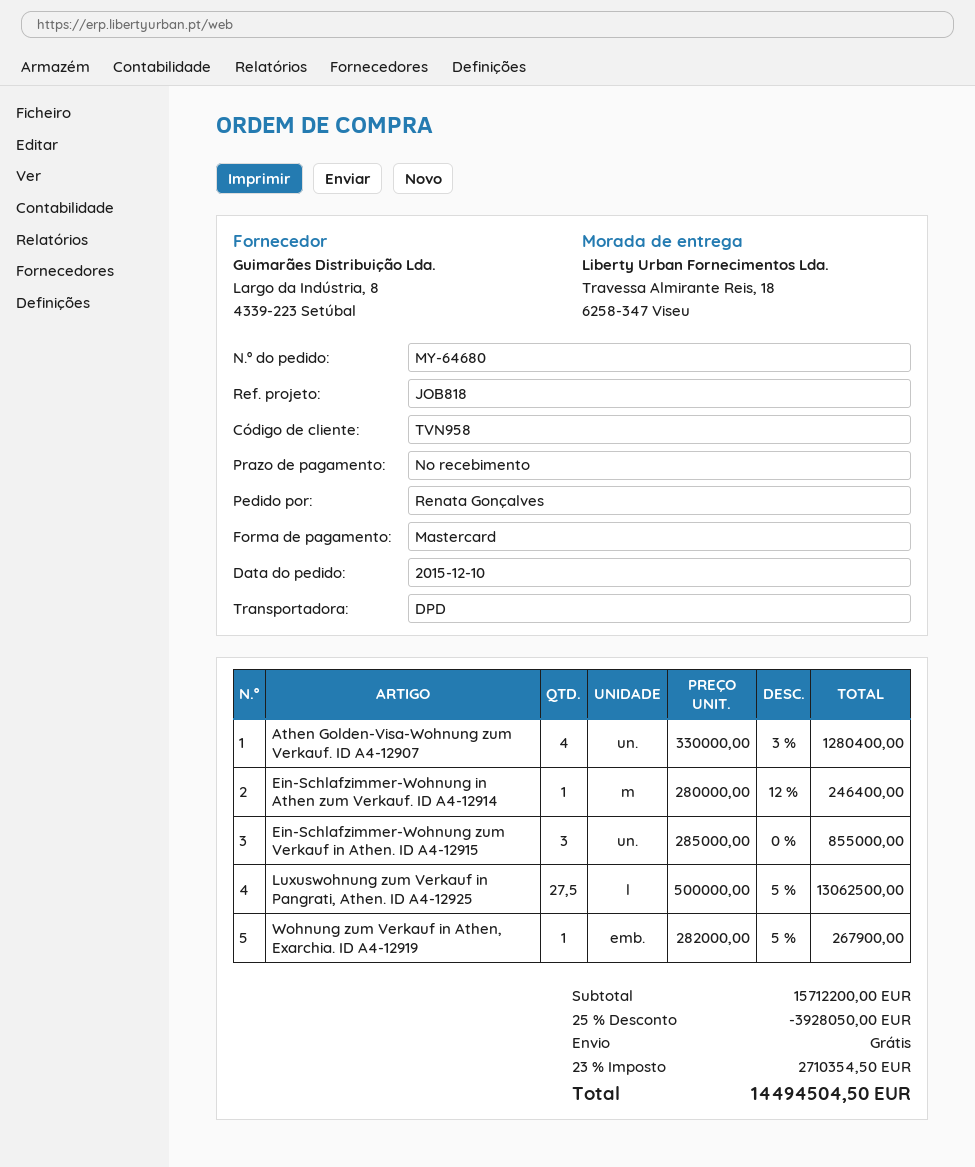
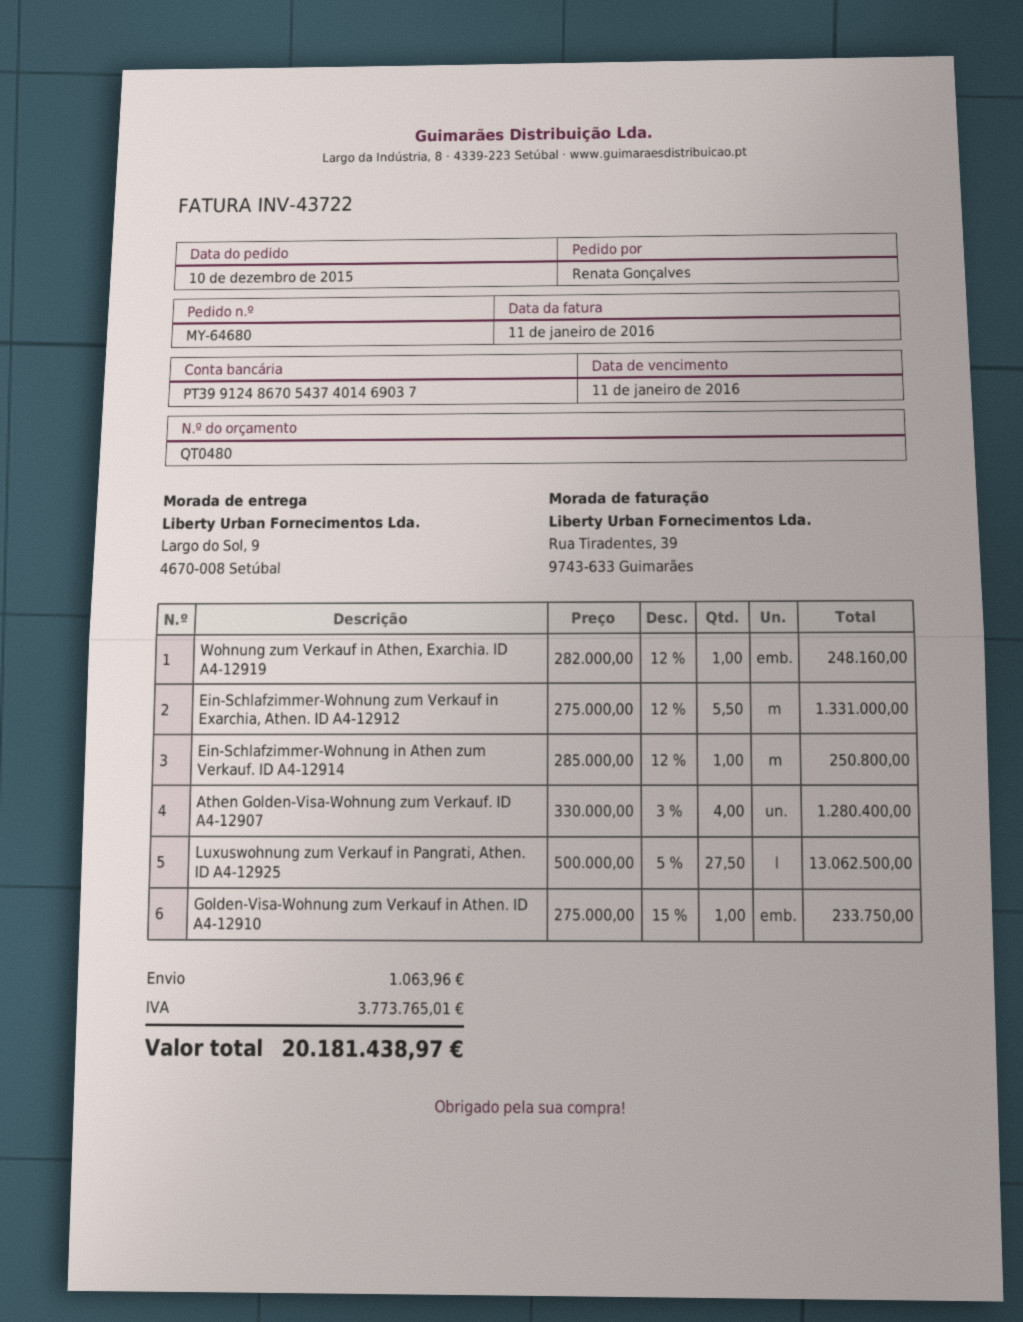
ship to: Travessa Almirante Reis, 18, 6258-347 Viseu -> Largo do Sol, 9, 4670-008 Setúbal
Ein-Schlafzimmer-Wohnung in Athen zum Verkauf. ID A4-12914: 1 x 280000.00 - 12% = 246400.00 -> 1 x 285000.00 - 12% = 250800.00
Ein-Schlafzimmer-Wohnung zum Verkauf in Athen. ID A4-12915: 3 x 285000.00 = 855000.00 -> none
Wohnung zum Verkauf in Athen, Exarchia. ID A4-12919: 1 x 282000.00 - 5% = 267900.00 -> 1 x 282000.00 - 12% = 248160.00
Ein-Schlafzimmer-Wohnung zum Verkauf in Exarchia, Athen. ID A4-12912: none -> 5.5 x 275000.00 - 12% = 1331000.00
Golden-Visa-Wohnung zum Verkauf in Athen. ID A4-12910: none -> 1 x 275000.00 - 15% = 233750.00
discount: 25% = 3928050.00 -> none
shipping: 0.00 -> 1063.96
tax: 2710354.50 -> 3773765.01
total: 14494504.50 -> 20181438.97

